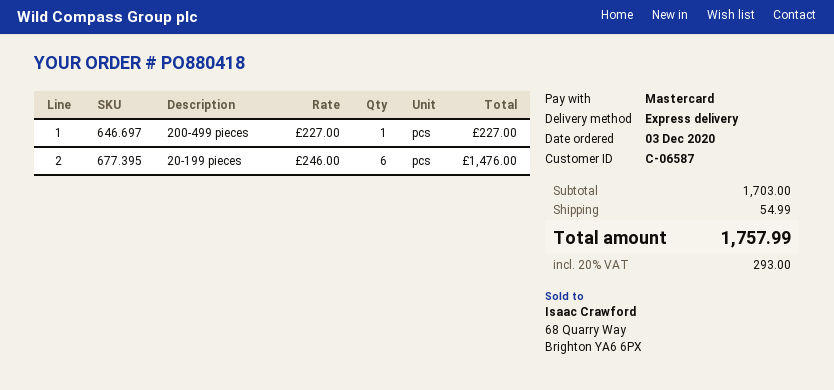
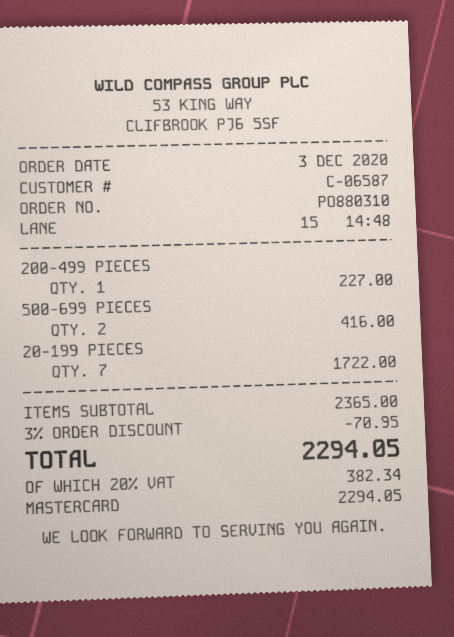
order number: PO880418 -> PO880310
20-199 pieces: 6 for 1476.00 -> 7 for 1722.00
500-699 PIECES: none -> 2 for 416.00
subtotal: 1703.00 -> 2365.00
discount: none -> 3% = 70.95
shipping: 54.99 -> none
tax: 20% = 293.00 -> 20% = 382.34
total: 1757.99 -> 2294.05

